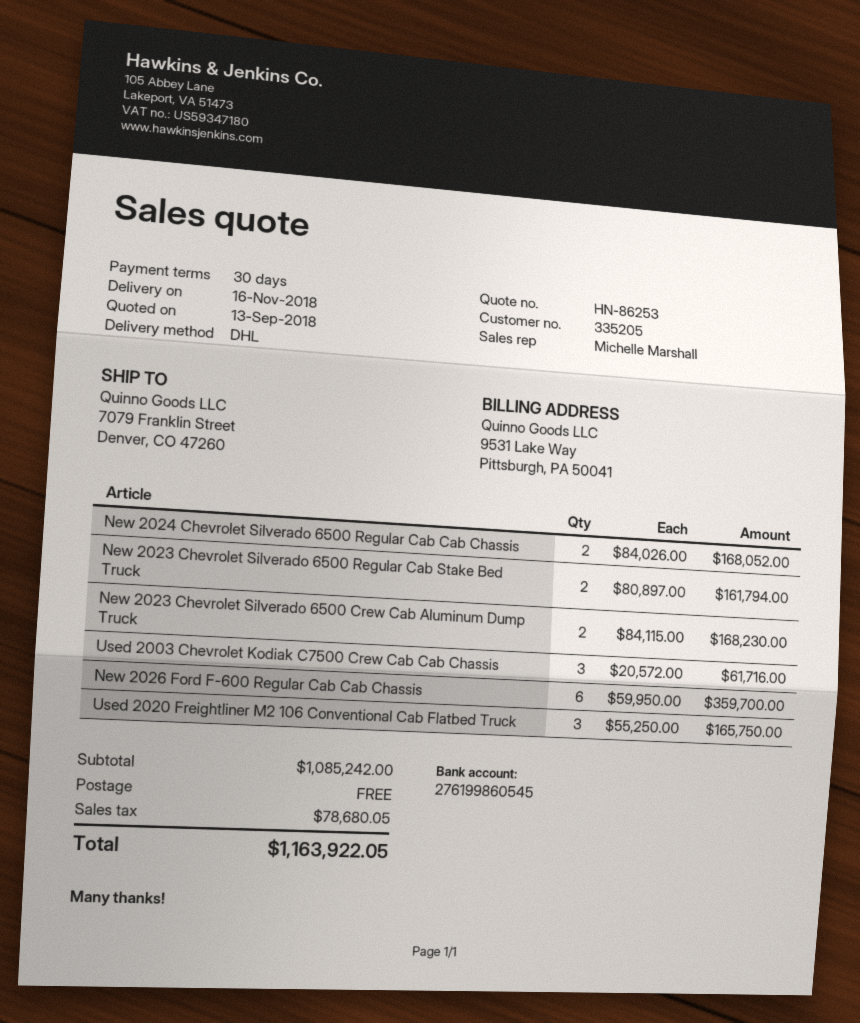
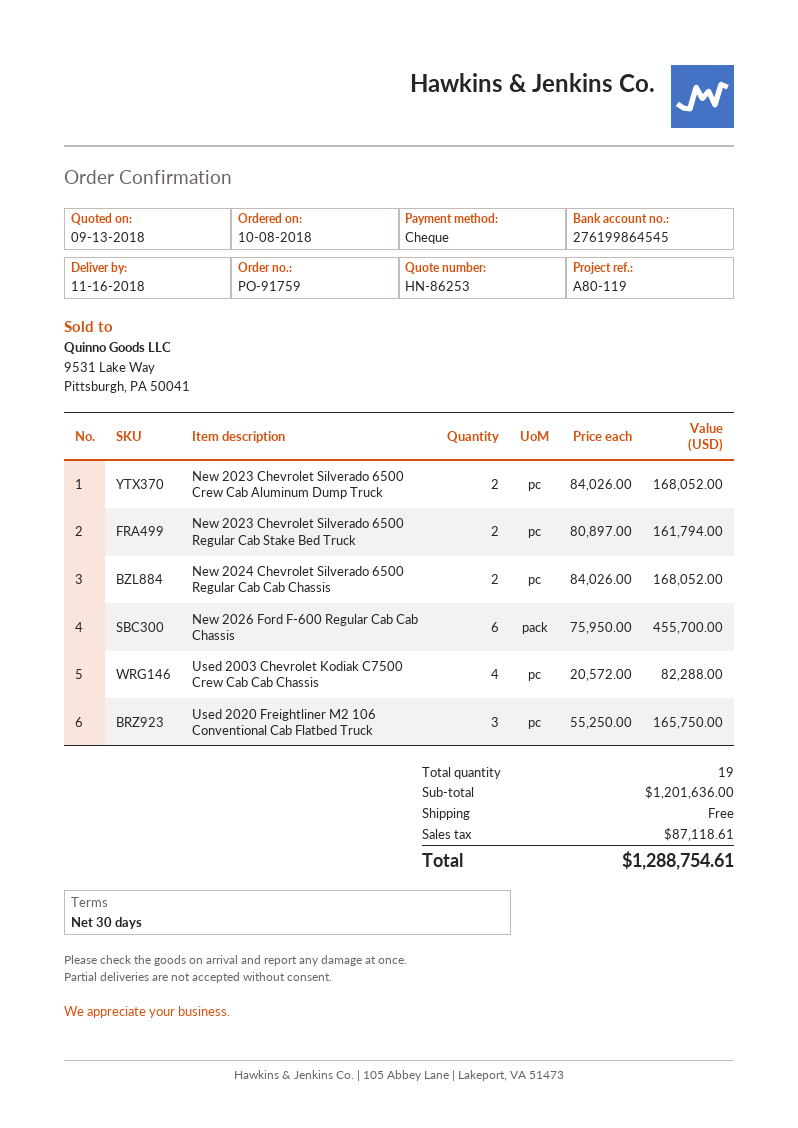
bank account: 276199860545 -> 276199864545
New 2023 Chevrolet Silverado 6500 Crew Cab Aluminum Dump Truck: 2 x 84115.00 = 168230.00 -> 2 x 84026.00 = 168052.00
Used 2003 Chevrolet Kodiak C7500 Crew Cab Cab Chassis: 3 x 20572.00 = 61716.00 -> 4 x 20572.00 = 82288.00
New 2026 Ford F-600 Regular Cab Cab Chassis: 6 x 59950.00 = 359700.00 -> 6 x 75950.00 = 455700.00
subtotal: 1085242.00 -> 1201636.00
tax: 78680.05 -> 87118.61
total: 1163922.05 -> 1288754.61

